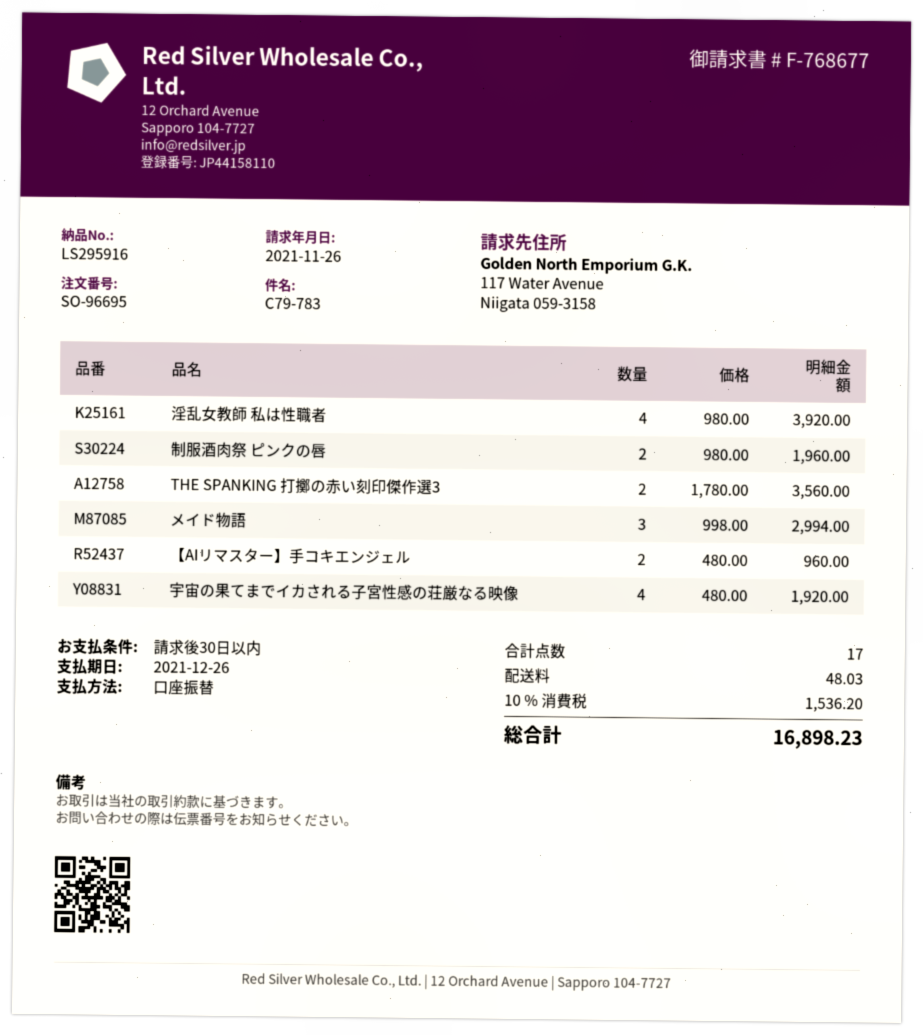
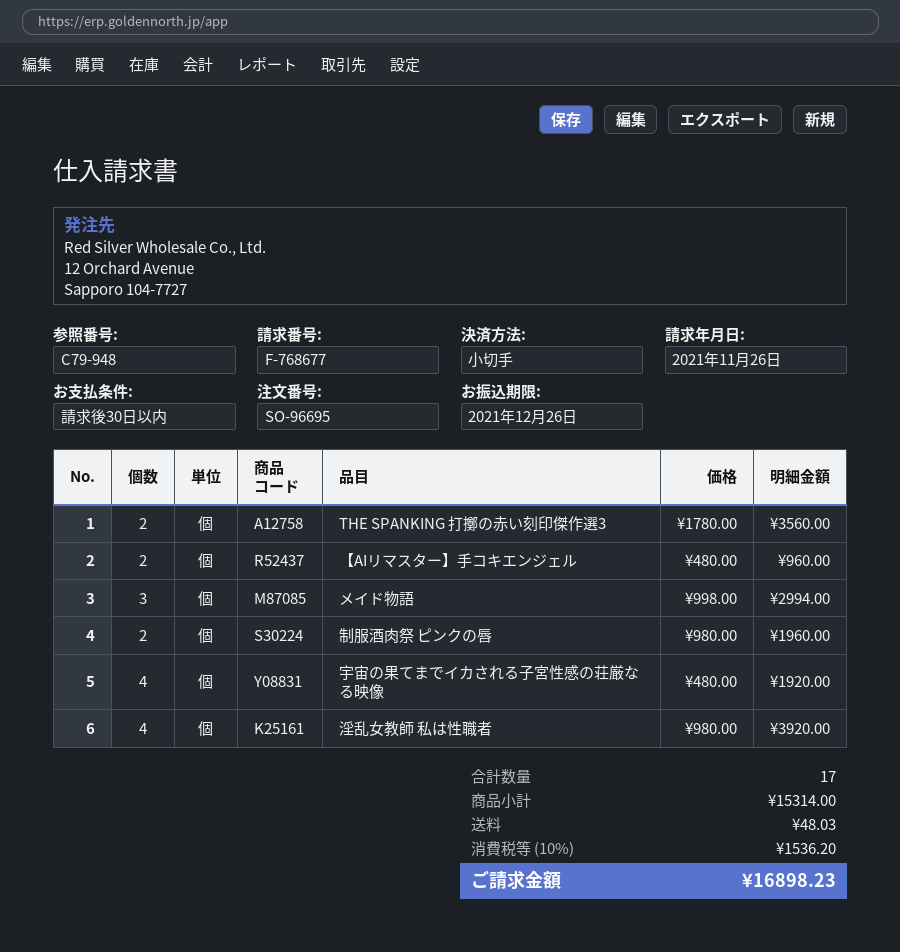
reference: C79-783 -> C79-948
payment method: direct debit -> cheque

